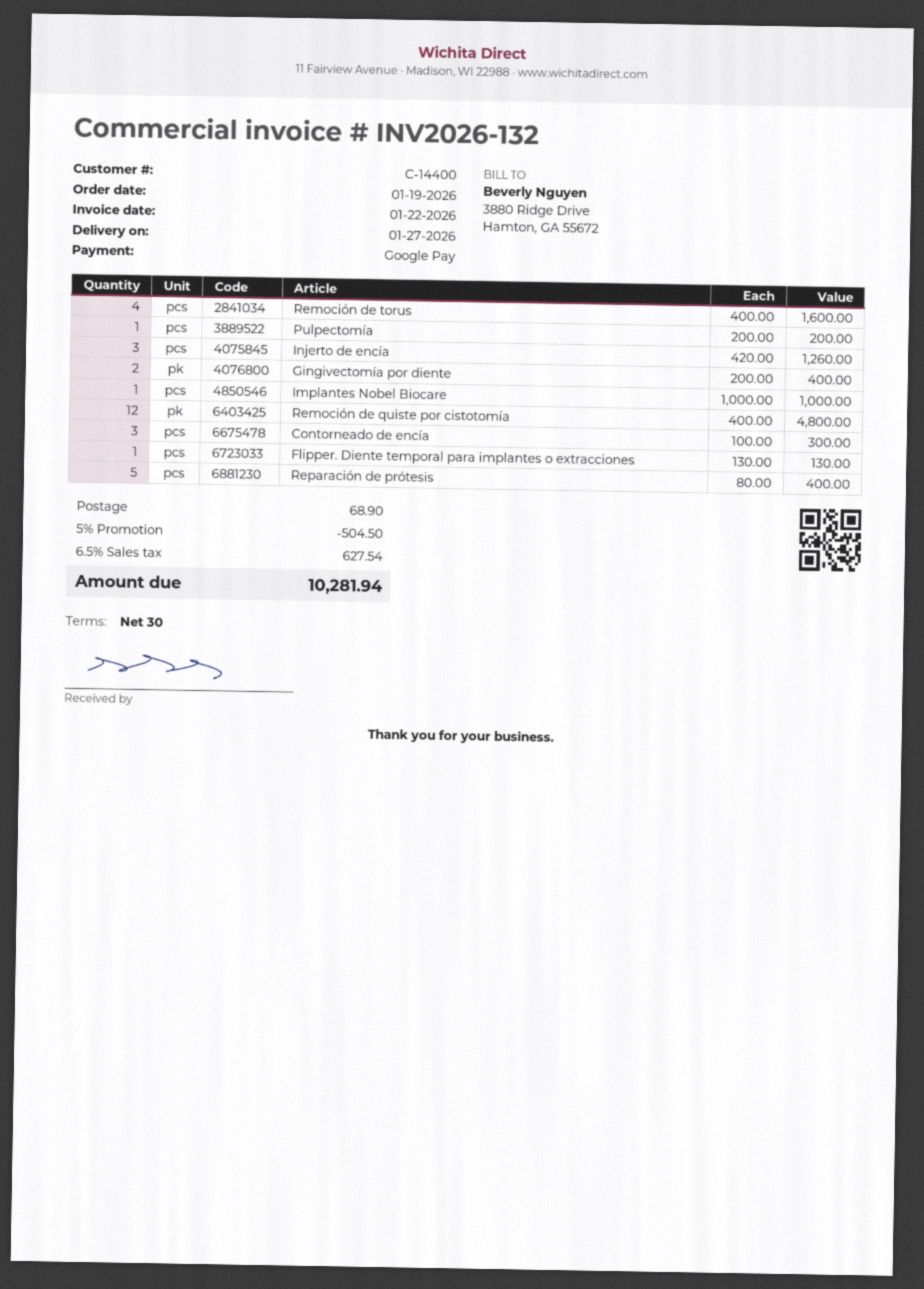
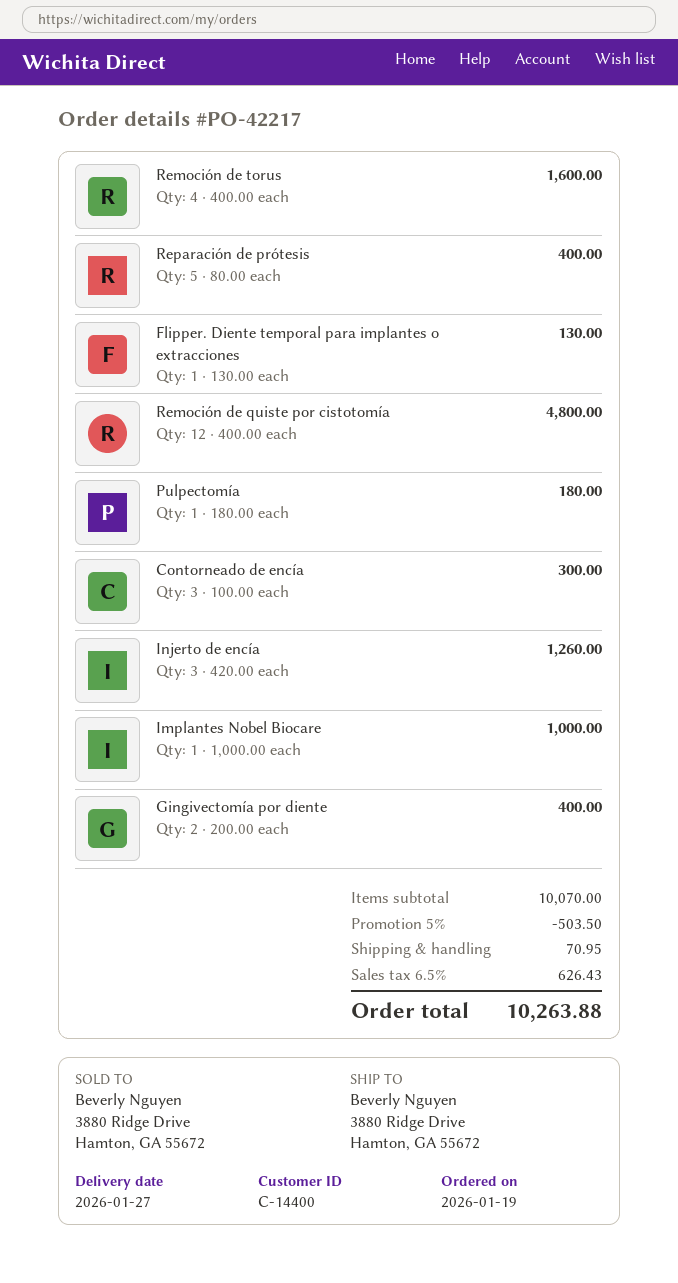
Pulpectomía: 1 x 200.00 = 200.00 -> 1 x 180.00 = 180.00
discount: 5% = 504.50 -> 5% = 503.50
shipping: 68.90 -> 70.95
tax: 6.5% = 627.54 -> 6.5% = 626.43
total: 10281.94 -> 10263.88

